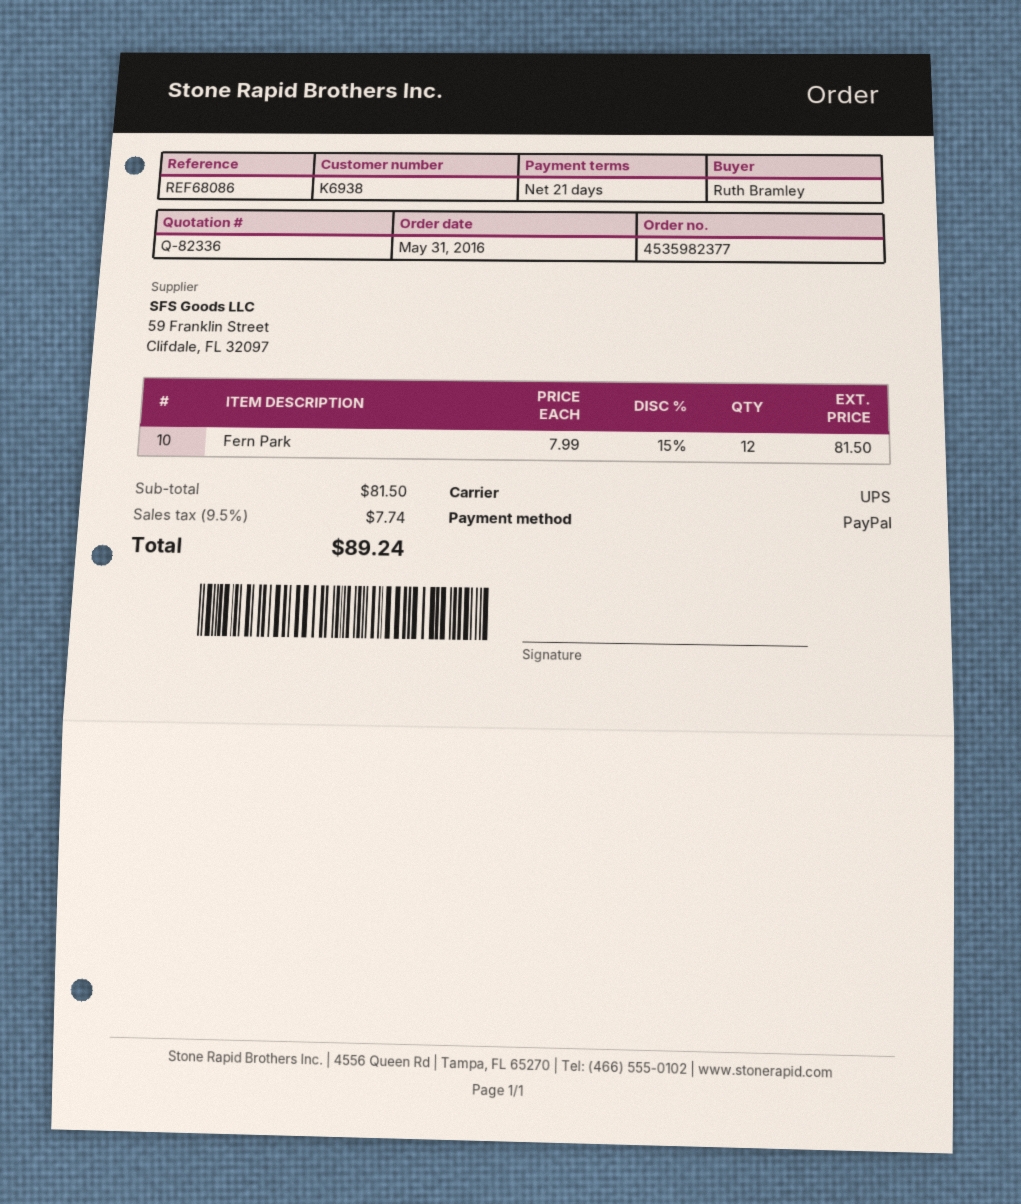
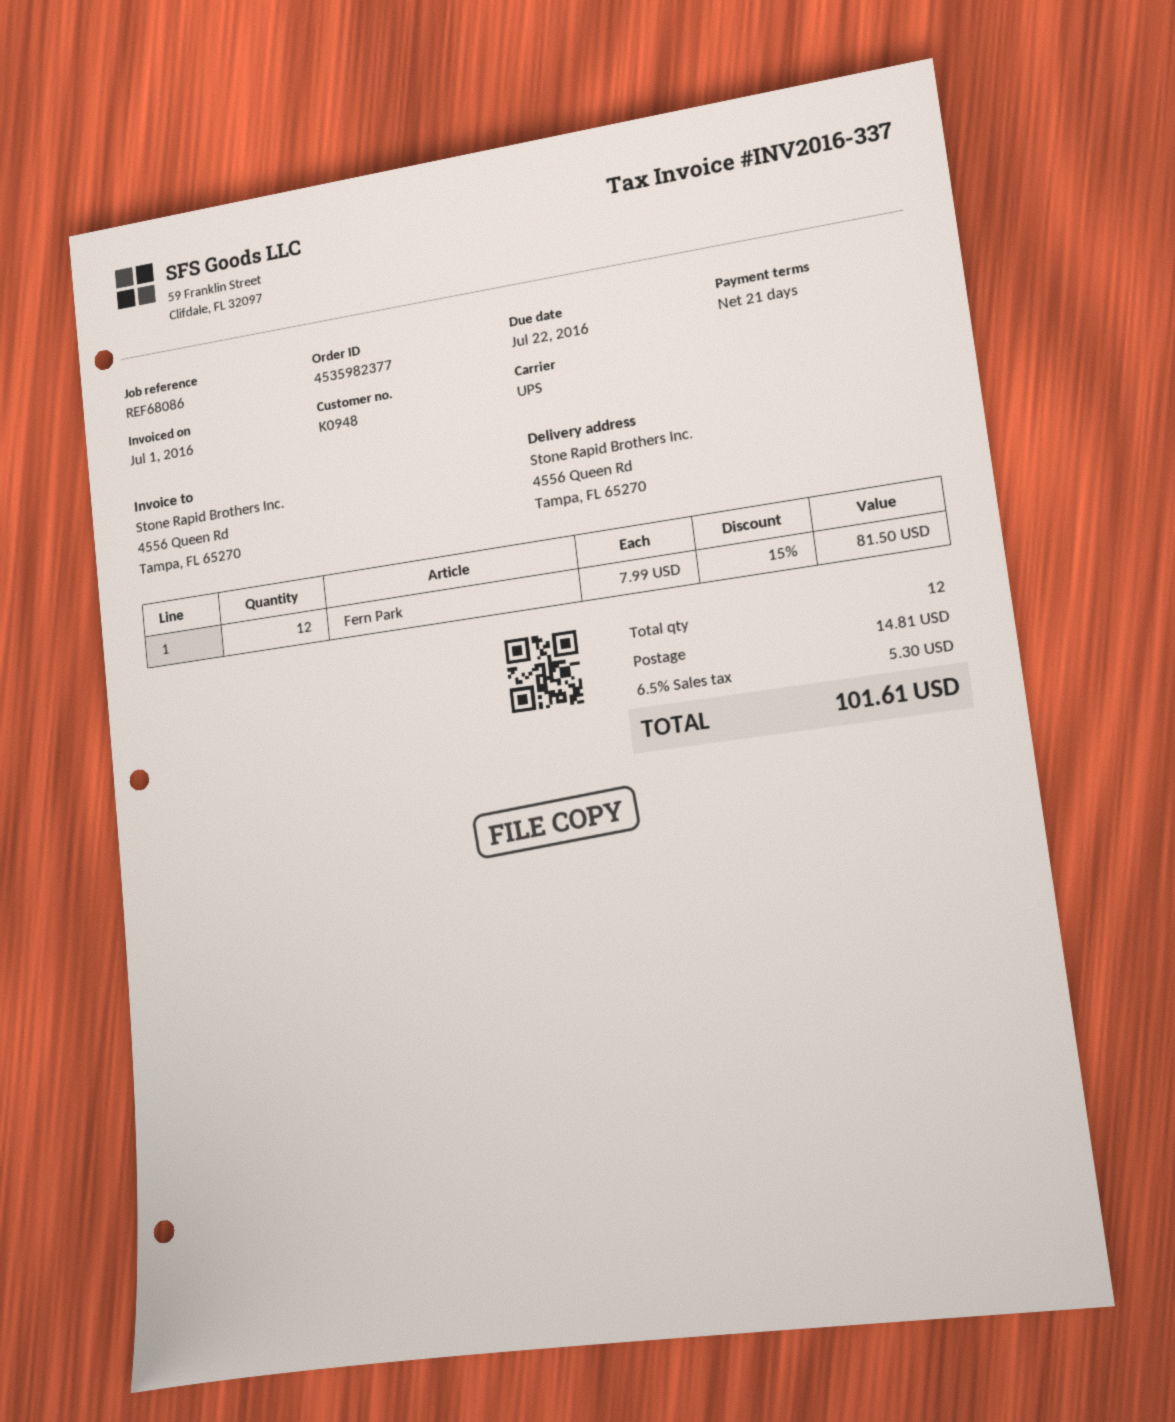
customer number: K6938 -> K0948
shipping: none -> 14.81
tax: 9.5% = 7.74 -> 6.5% = 5.30
total: 89.24 -> 101.61

